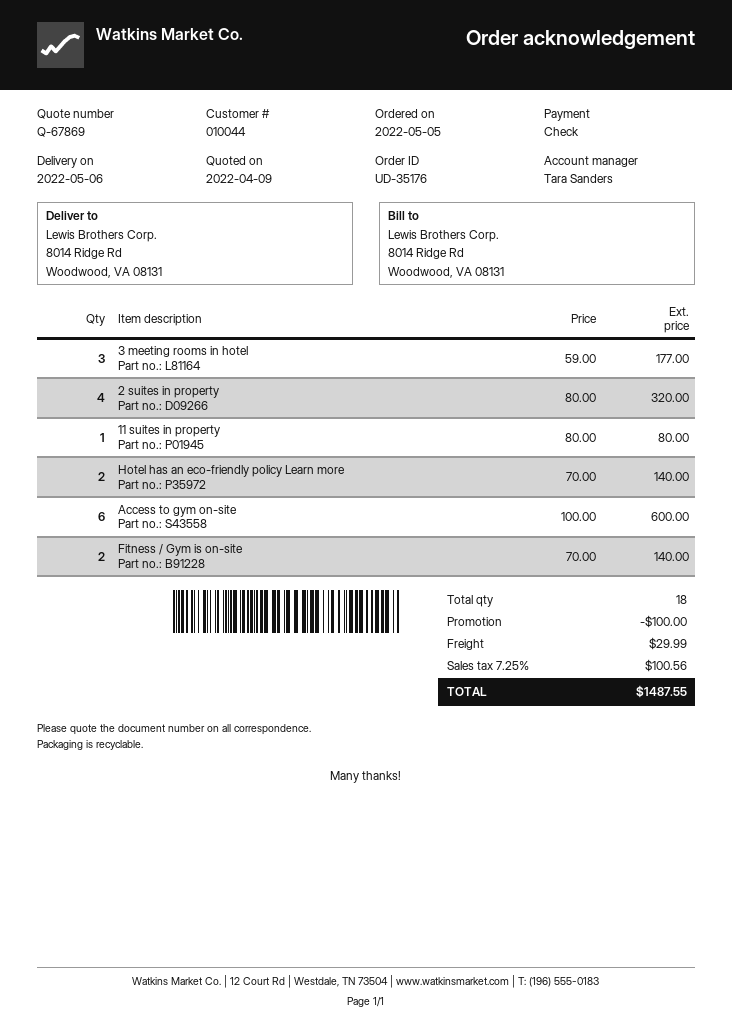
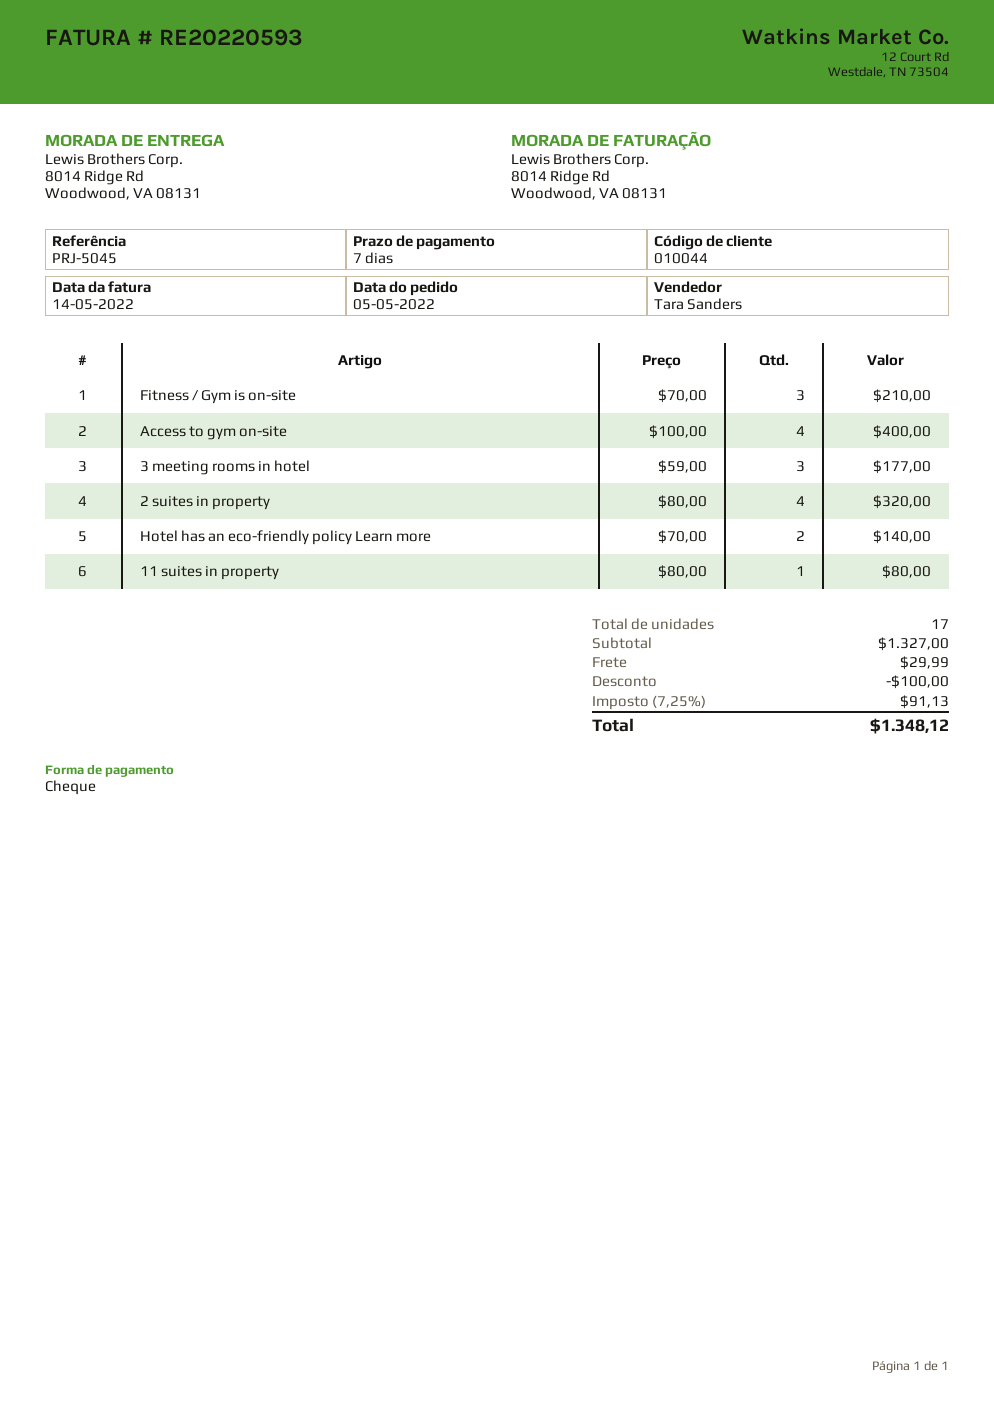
Access to gym on-site: 6 x 100.00 = 600.00 -> 4 x 100.00 = 400.00
Fitness / Gym is on-site: 2 x 70.00 = 140.00 -> 3 x 70.00 = 210.00
total quantity: 18 -> 17
tax: 7.25% = 100.56 -> 7.25% = 91.13
total: 1487.55 -> 1348.12

